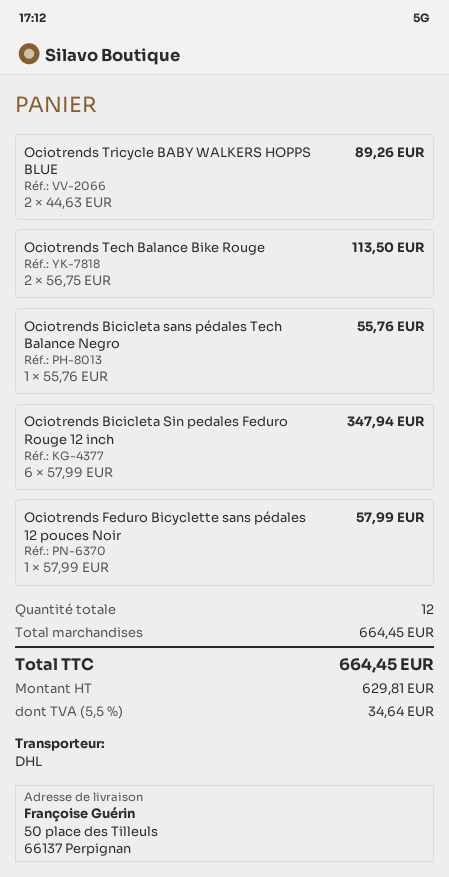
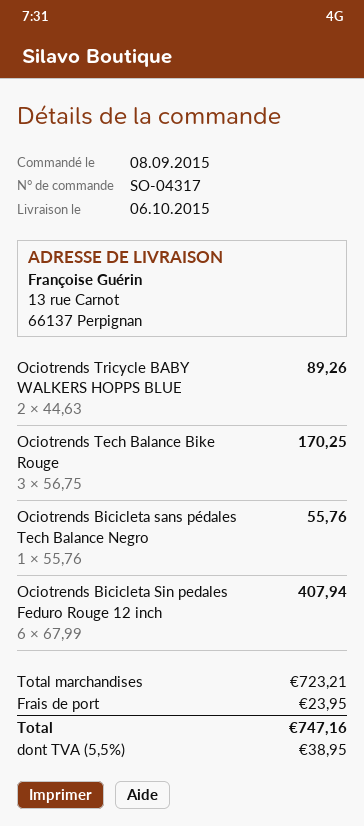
ship to: 50 place des Tilleuls, 66137 Perpignan -> 13 rue Carnot, 66137 Perpignan
Ociotrends Tech Balance Bike Rouge: 2 x 56.75 = 113.50 -> 3 x 56.75 = 170.25
Ociotrends Bicicleta Sin pedales Feduro Rouge 12 inch: 6 x 57.99 = 347.94 -> 6 x 67.99 = 407.94
Ociotrends Feduro Bicyclette sans pédales 12 pouces Noir: 1 x 57.99 = 57.99 -> none
subtotal: 664.45 -> 723.21
shipping: none -> 23.95
tax: 5.5% = 34.64 -> 5.5% = 38.95
total: 664.45 -> 747.16

